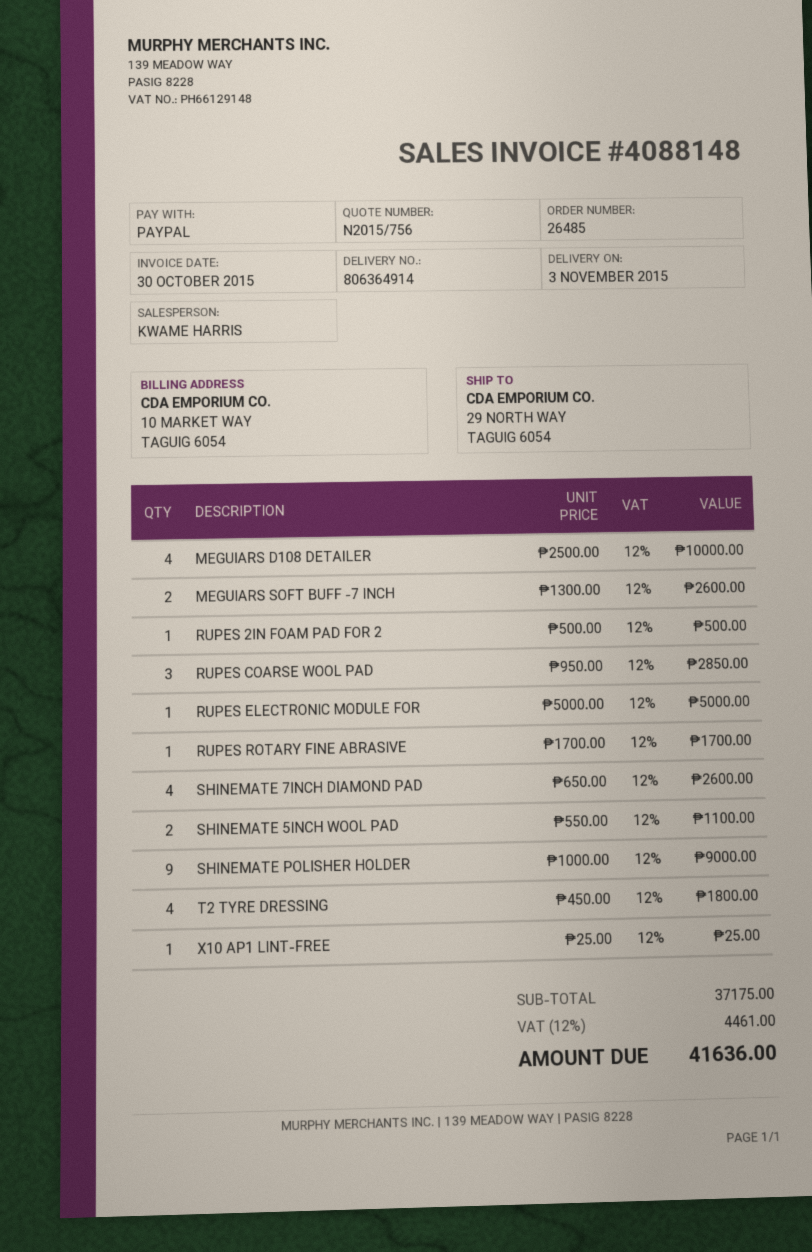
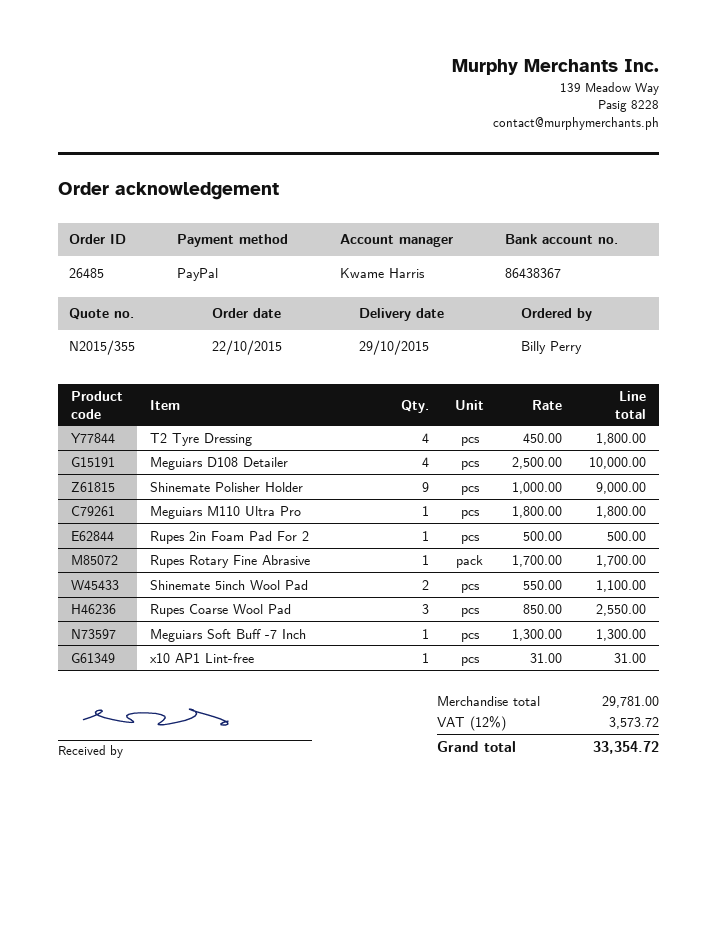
quote number: N2015/756 -> N2015/355
delivery date: 2015-11-03 -> 2015-10-29
MEGUIARS SOFT BUFF -7 INCH: 2 x 1300.00 = 2600.00 -> 1 x 1300.00 = 1300.00
RUPES COARSE WOOL PAD: 3 x 950.00 = 2850.00 -> 3 x 850.00 = 2550.00
RUPES ELECTRONIC MODULE FOR: 1 x 5000.00 = 5000.00 -> none
SHINEMATE 7INCH DIAMOND PAD: 4 x 650.00 = 2600.00 -> none
X10 AP1 LINT-FREE: 1 x 25.00 = 25.00 -> 1 x 31.00 = 31.00
Meguiars M110 Ultra Pro: none -> 1 x 1800.00 = 1800.00
subtotal: 37175.00 -> 29781.00
tax: 12% = 4461.00 -> 12% = 3573.72
total: 41636.00 -> 33354.72

